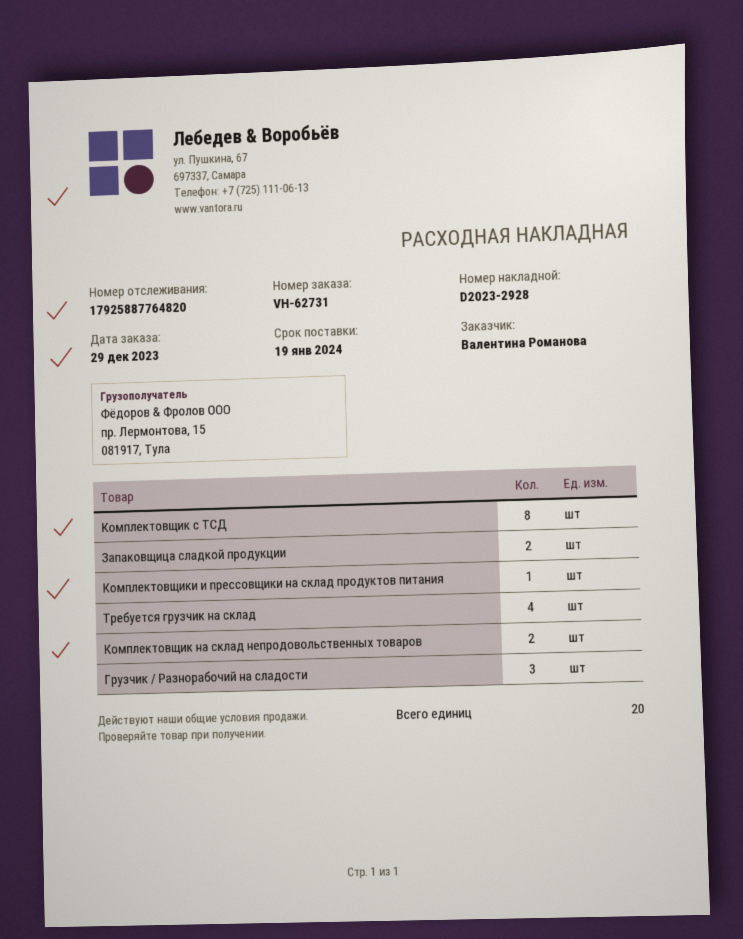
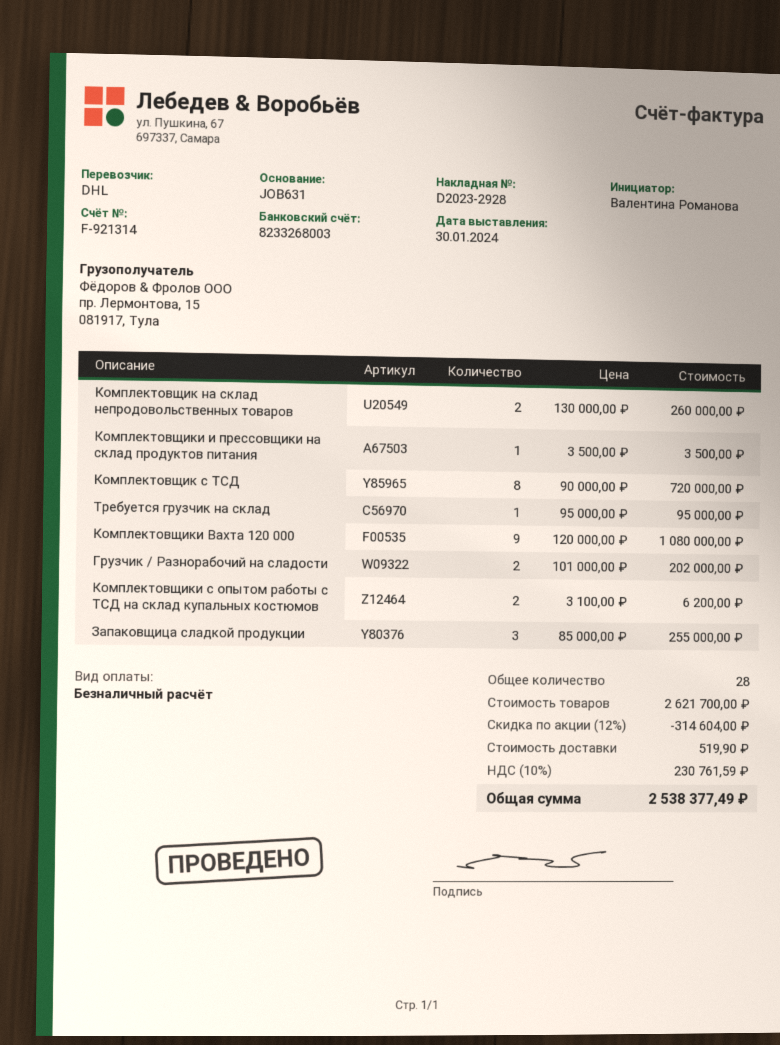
Запаковщица сладкой продукции: 2 -> 3
Требуется грузчик на склад: 4 -> 1
Грузчик / Разнорабочий на сладости: 3 -> 2
Комплектовщики Вахта 120 000: none -> 9
Комплектовщики с опытом работы с ТСД на склад купальных костюмов: none -> 2
total quantity: 20 -> 28

